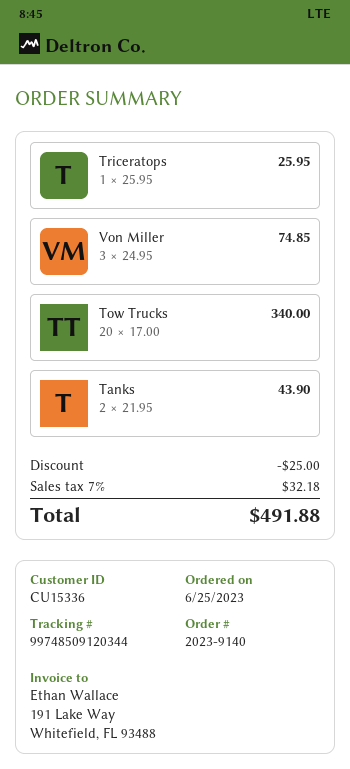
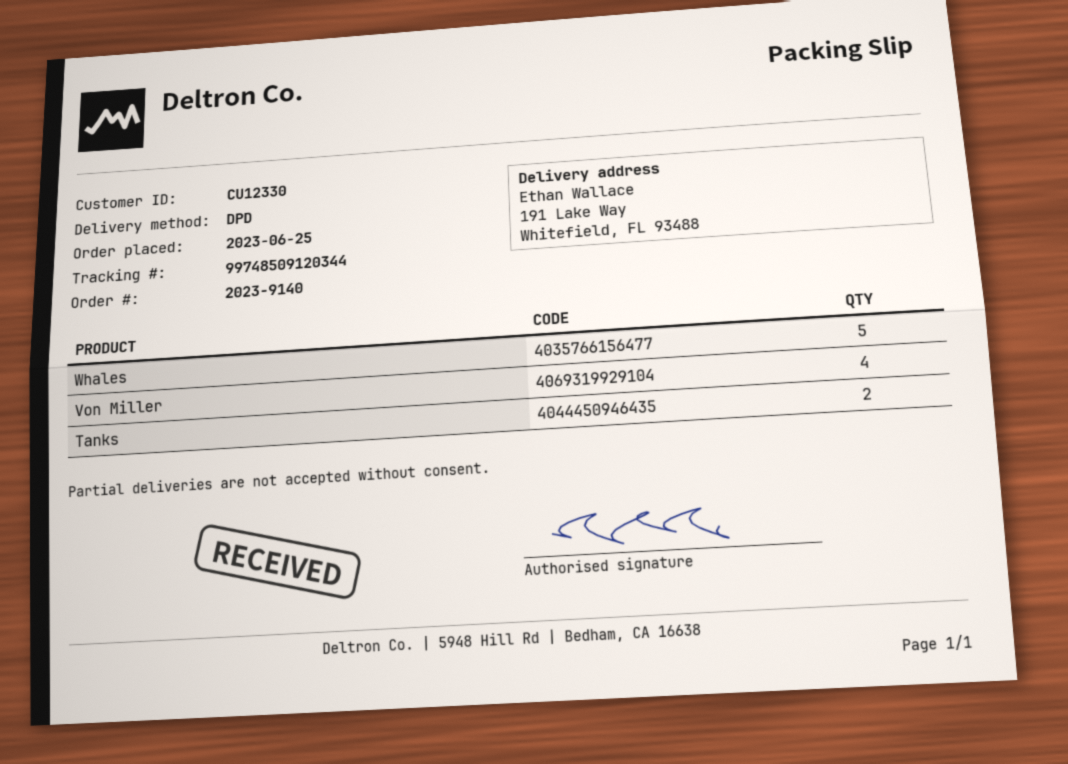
customer number: CU15336 -> CU12330
Triceratops: 1 -> none
Von Miller: 3 -> 4
Tow Trucks: 20 -> none
Whales: none -> 5

